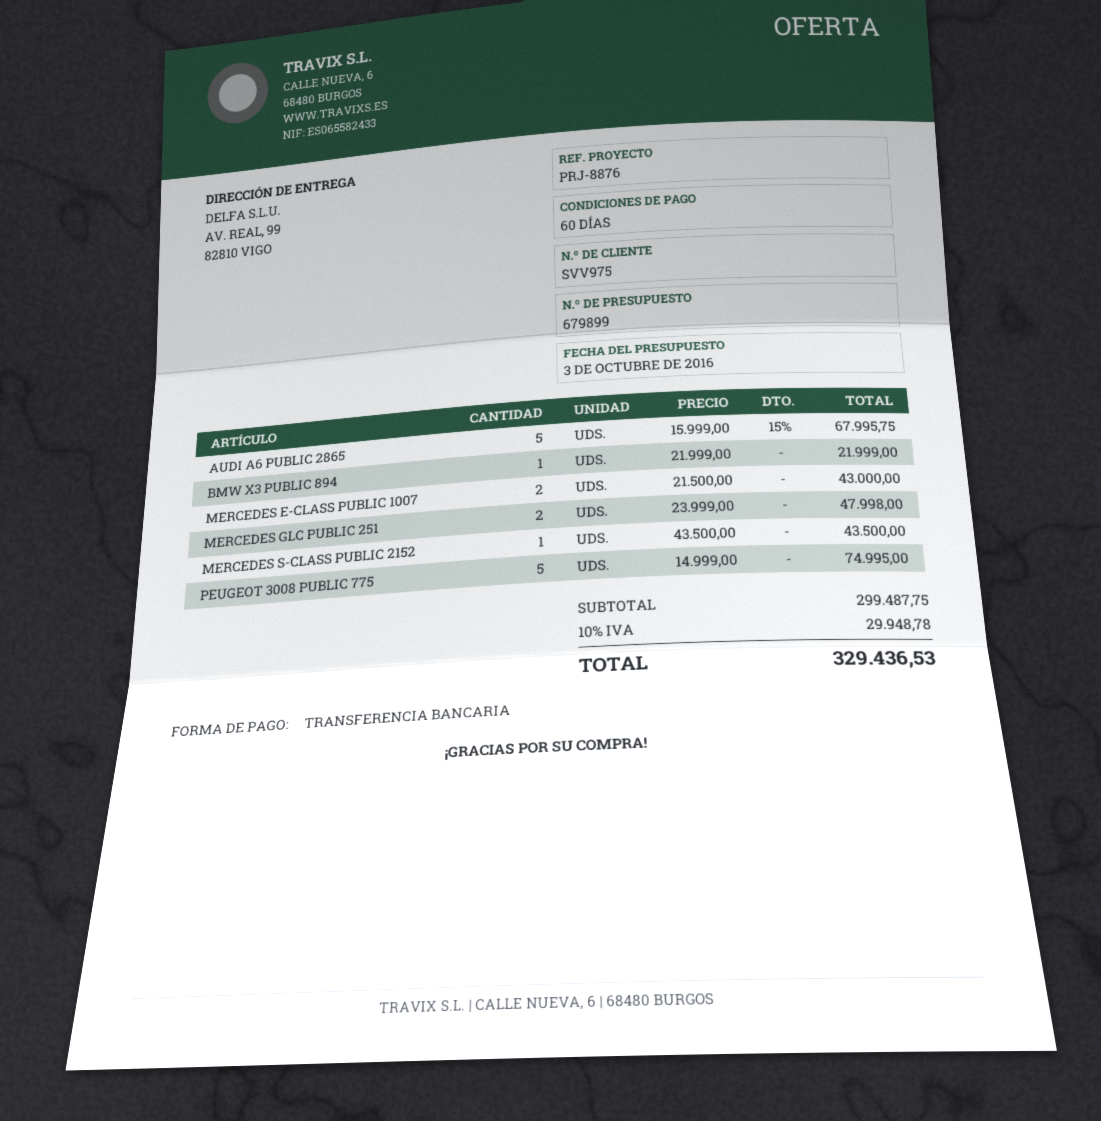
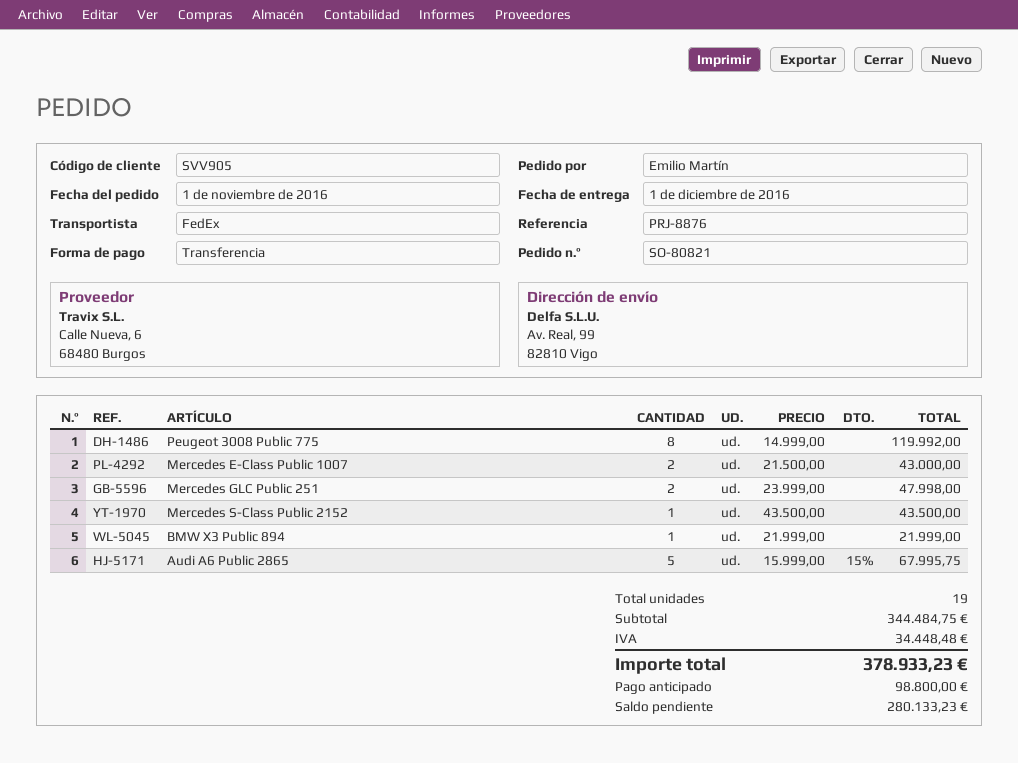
customer number: SVV975 -> SVV905
PEUGEOT 3008 PUBLIC 775: 5 x 14999.00 = 74995.00 -> 8 x 14999.00 = 119992.00
subtotal: 299487.75 -> 344484.75
tax: 29948.78 -> 34448.48
total: 329436.53 -> 378933.23

